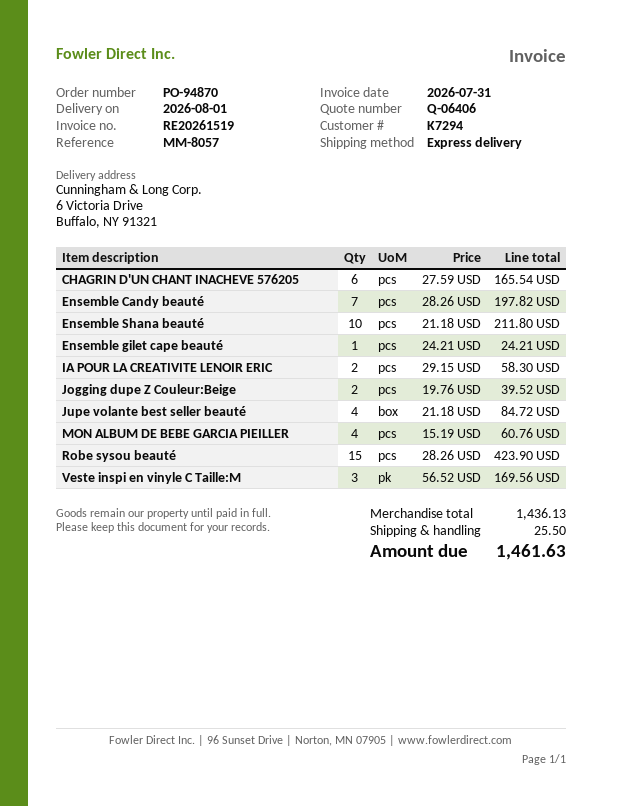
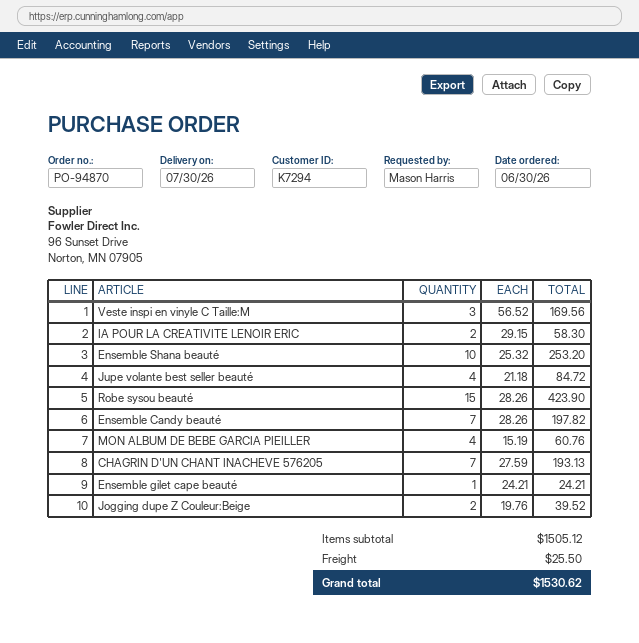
delivery date: 2026-08-01 -> 2026-07-30
CHAGRIN D'UN CHANT INACHEVE 576205: 6 x 27.59 = 165.54 -> 7 x 27.59 = 193.13
Ensemble Shana beauté: 10 x 21.18 = 211.80 -> 10 x 25.32 = 253.20
subtotal: 1436.13 -> 1505.12
total: 1461.63 -> 1530.62

